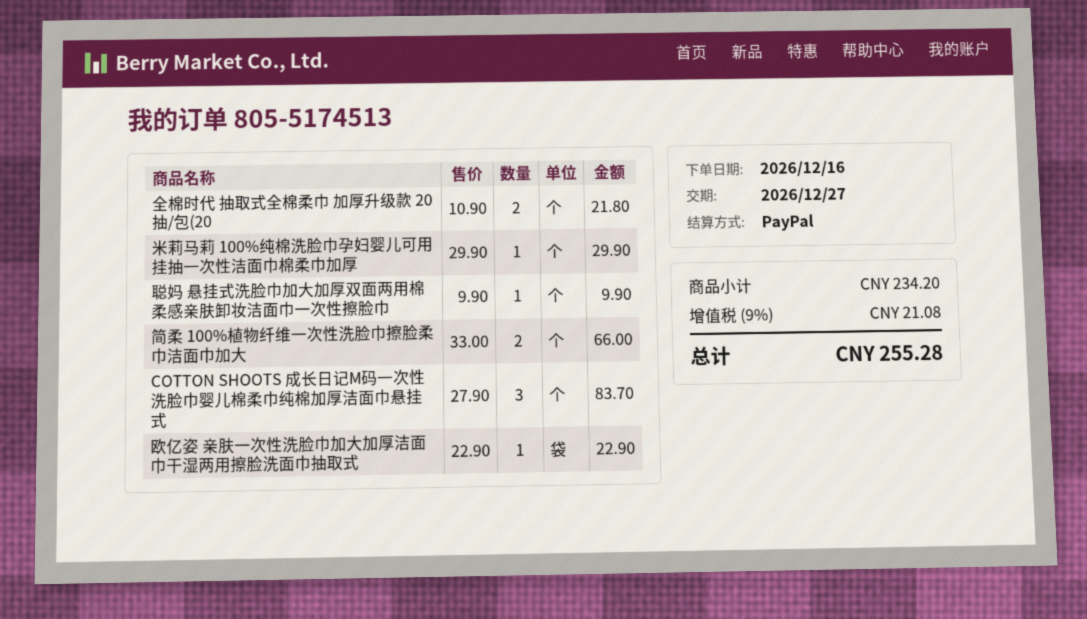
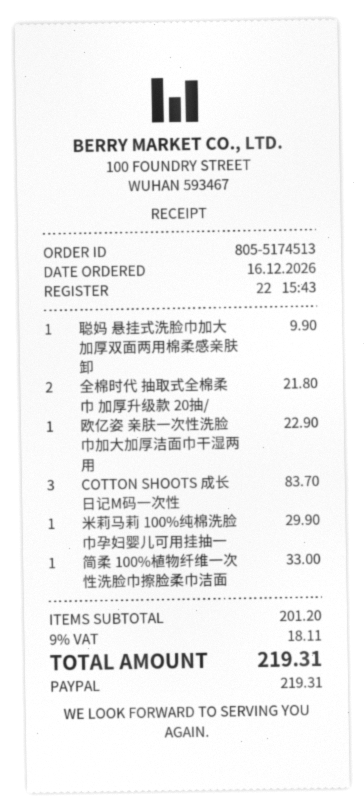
简柔 100%植物纤维一次性洗脸巾擦脸柔巾洁面巾加大: 2 for 66.00 -> 1 for 33.00
subtotal: 234.20 -> 201.20
tax: 9% = 21.08 -> 9% = 18.11
total: 255.28 -> 219.31

